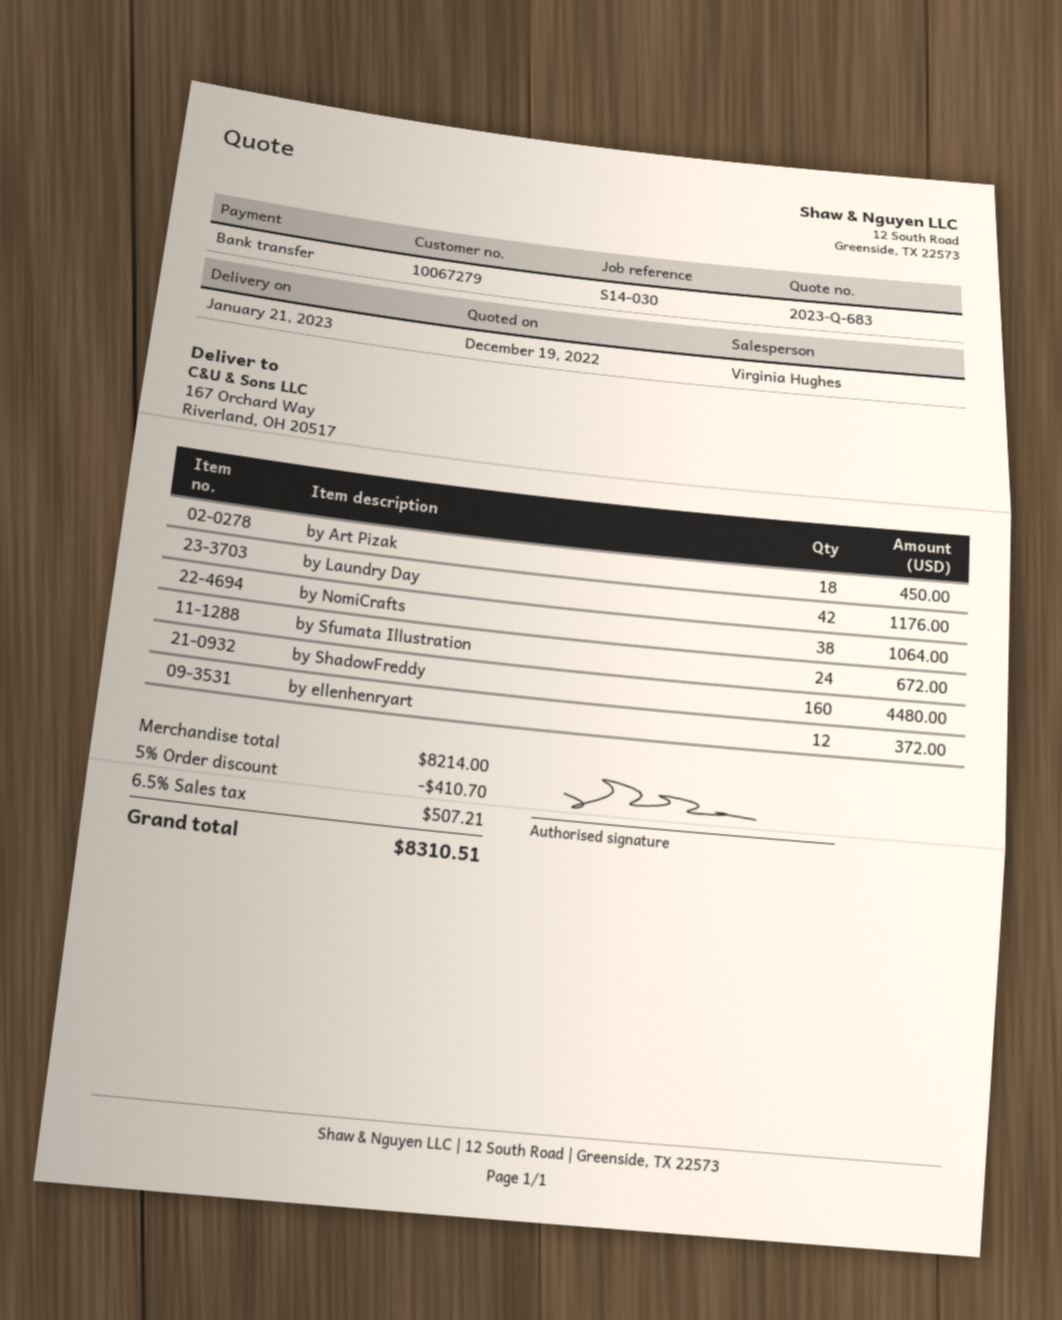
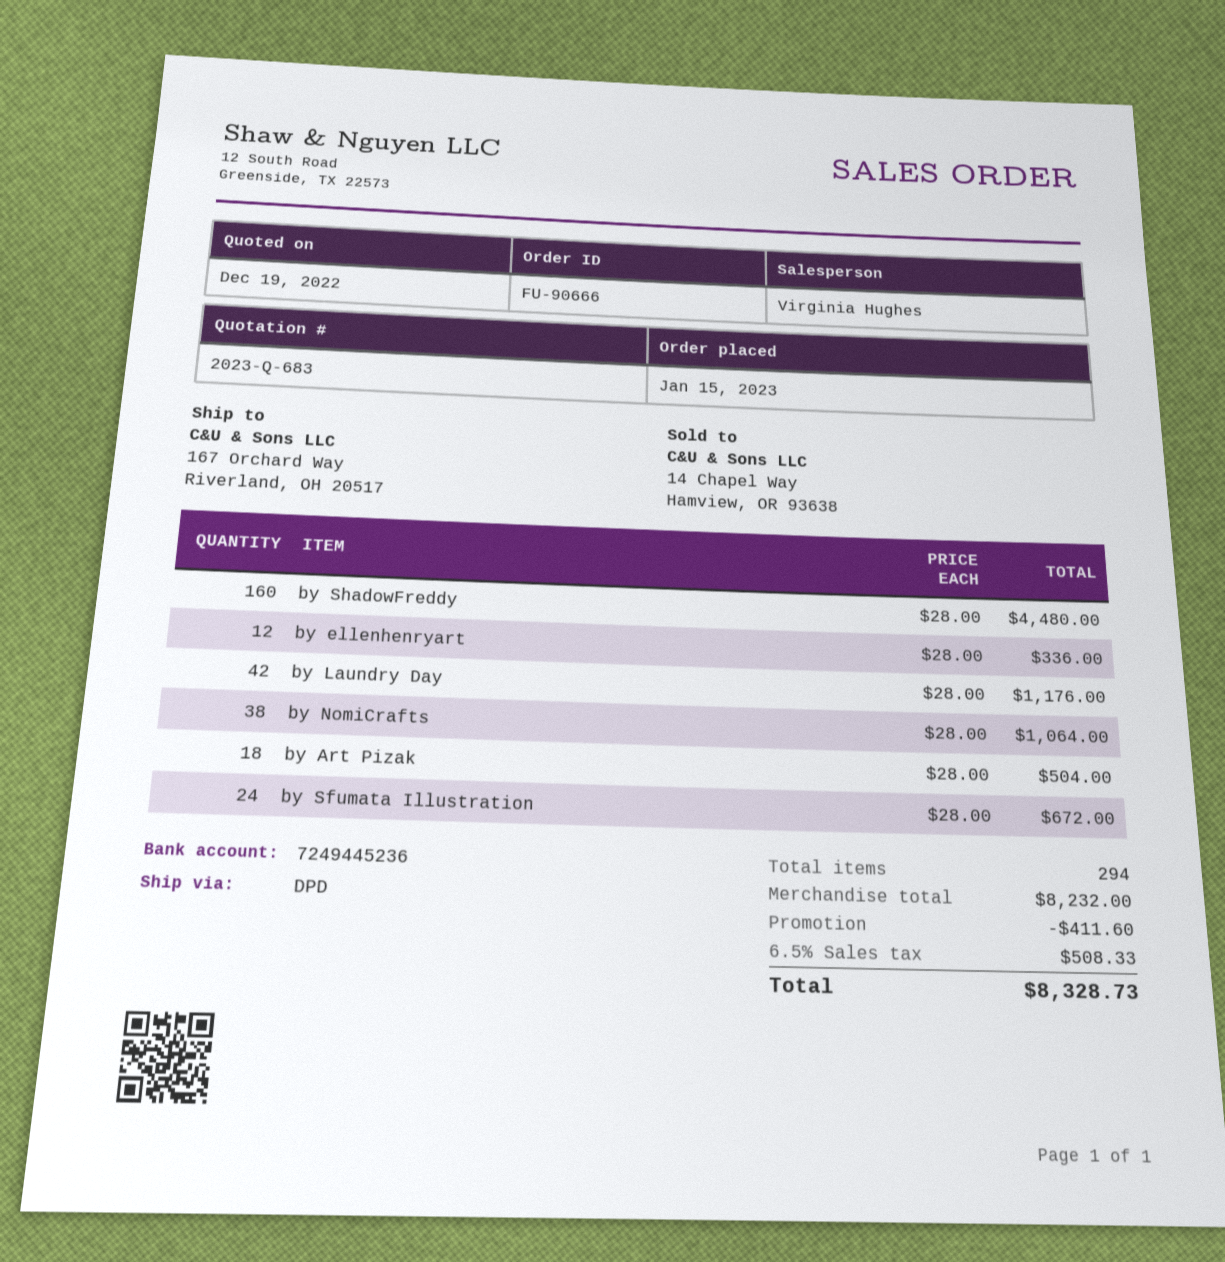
by Art Pizak: 18 for 450.00 -> 18 for 504.00
by ellenhenryart: 12 for 372.00 -> 12 for 336.00
subtotal: 8214.00 -> 8232.00
discount: 410.70 -> 411.60
tax: 6.5% = 507.21 -> 6.5% = 508.33
total: 8310.51 -> 8328.73

